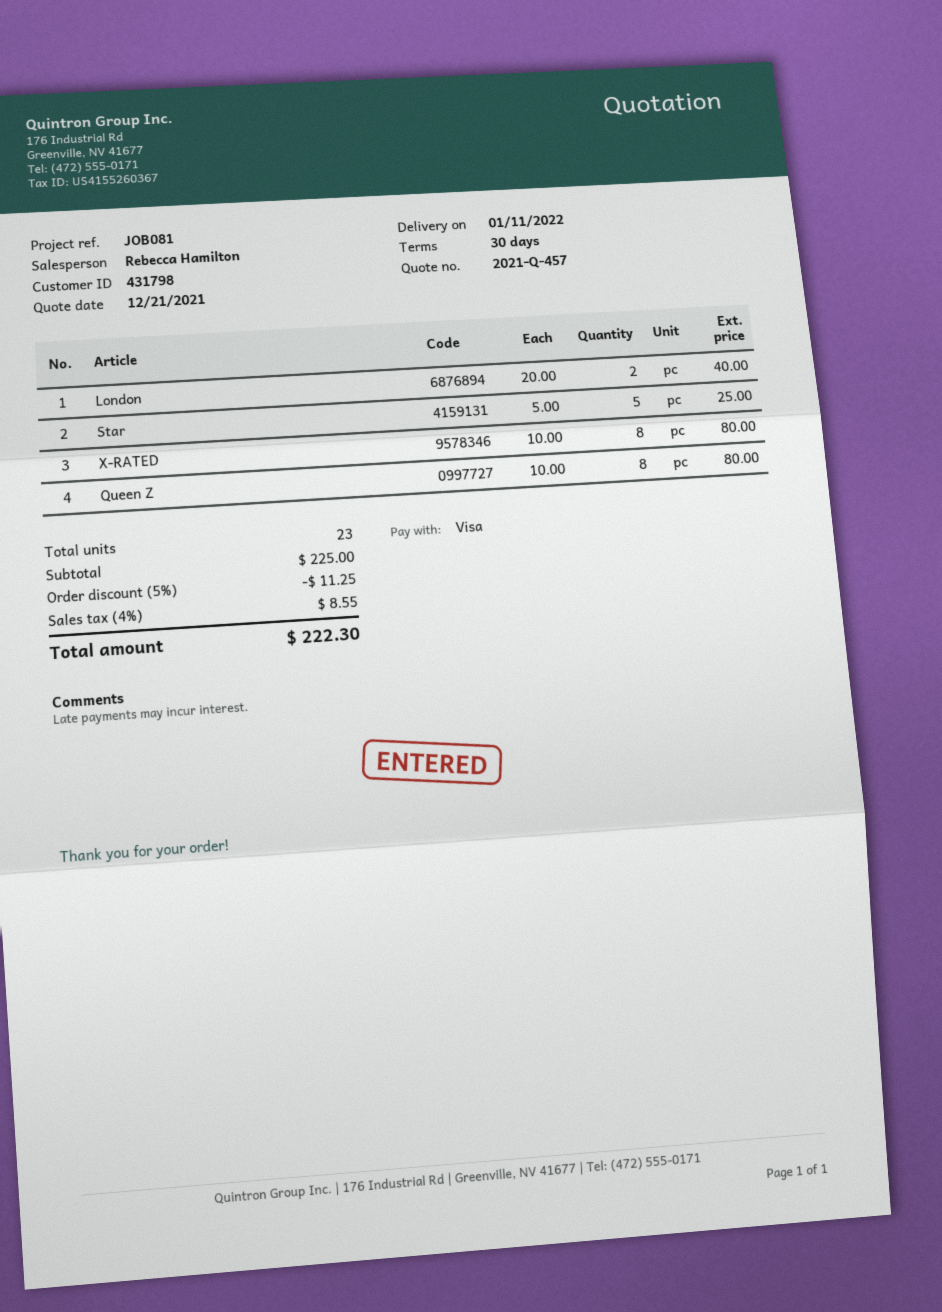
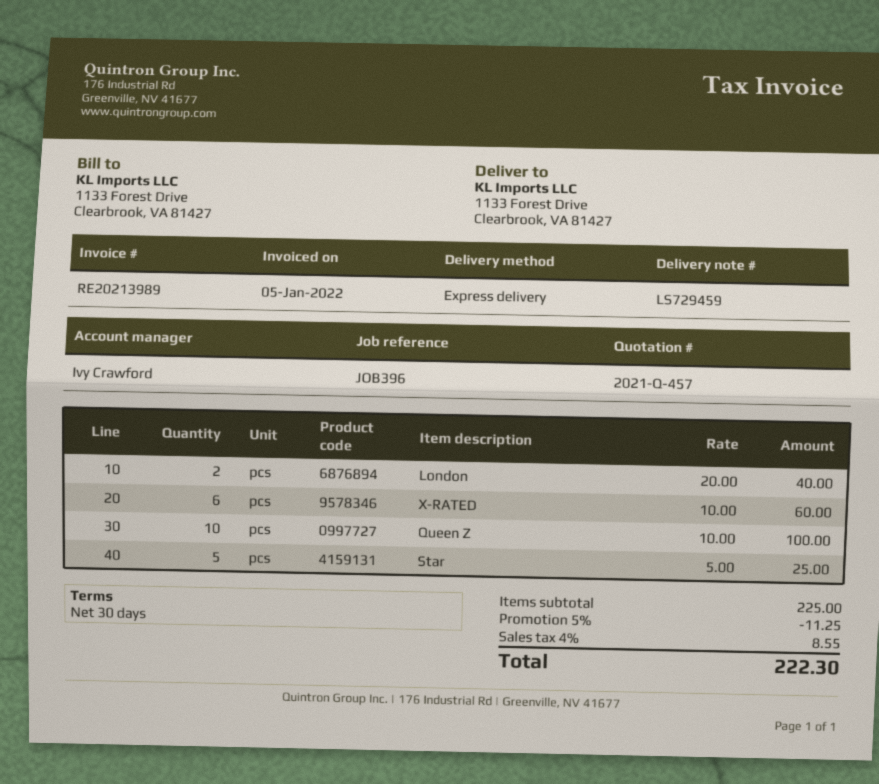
reference: JOB081 -> JOB396
sales rep: Rebecca Hamilton -> Ivy Crawford
X-RATED: 8 x 10.00 = 80.00 -> 6 x 10.00 = 60.00
Queen Z: 8 x 10.00 = 80.00 -> 10 x 10.00 = 100.00

